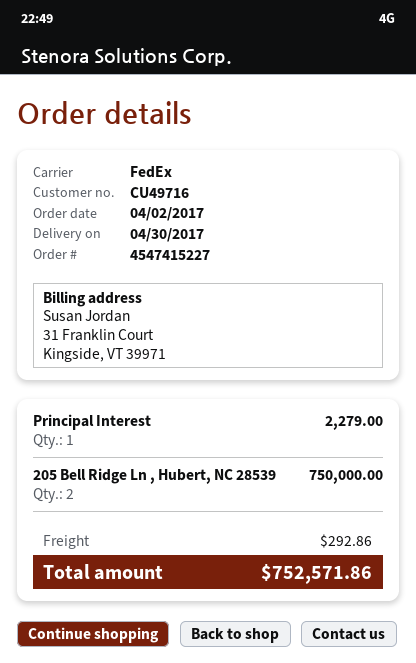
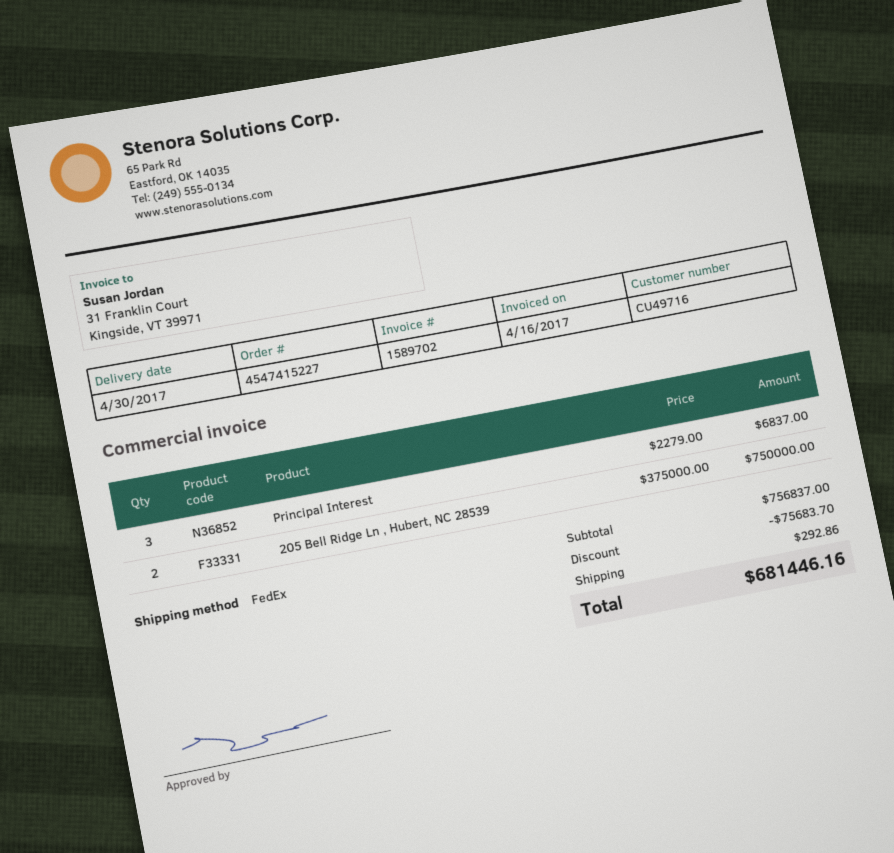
Principal Interest: 1 for 2279.00 -> 3 for 6837.00
discount: none -> 75683.70
total: 752571.86 -> 681446.16

